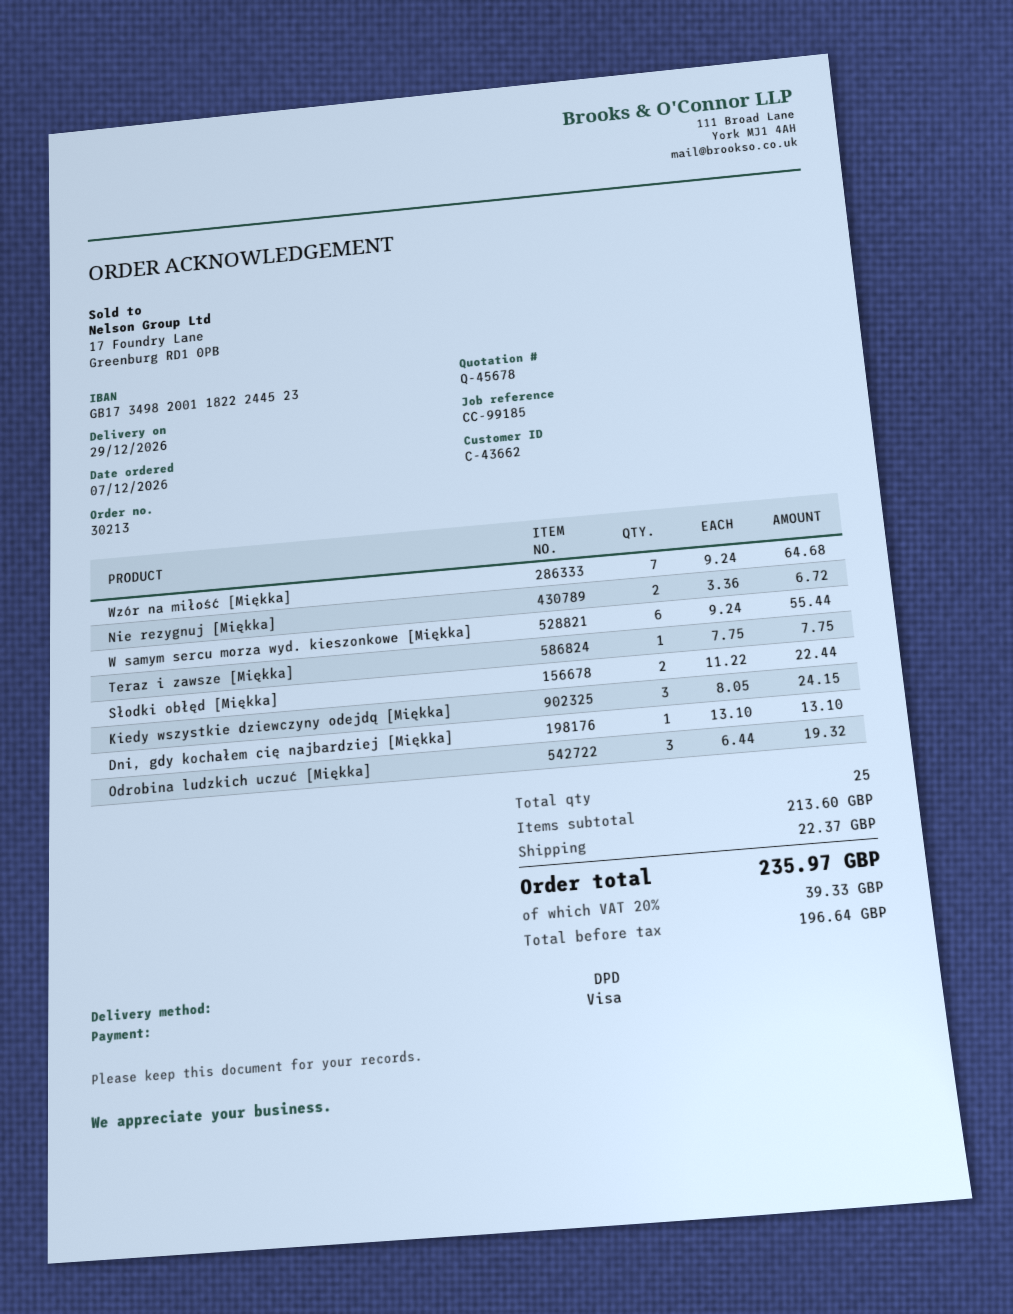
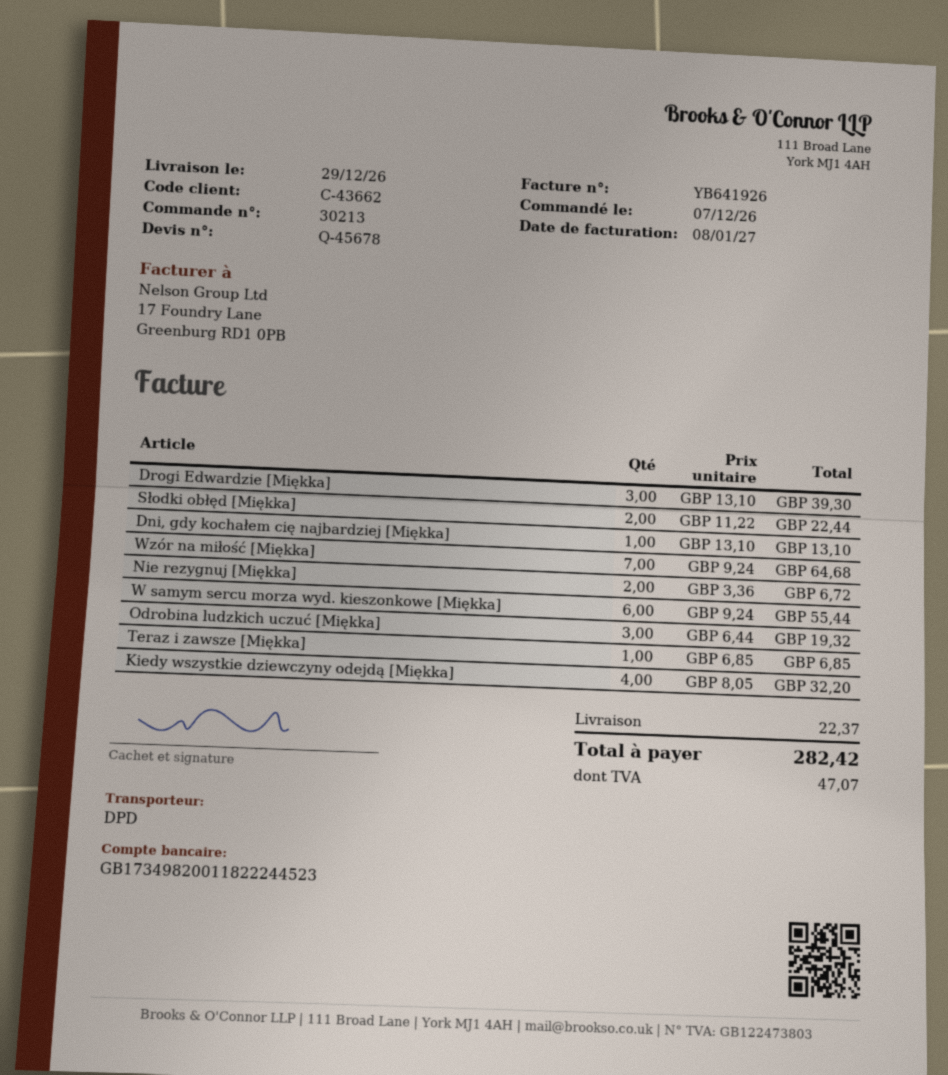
Teraz i zawsze [Miękka]: 1 x 7.75 = 7.75 -> 1 x 6.85 = 6.85
Kiedy wszystkie dziewczyny odejdą [Miękka]: 3 x 8.05 = 24.15 -> 4 x 8.05 = 32.20
Drogi Edwardzie [Miękka]: none -> 3 x 13.10 = 39.30
tax: 39.33 -> 47.07
total: 235.97 -> 282.42

